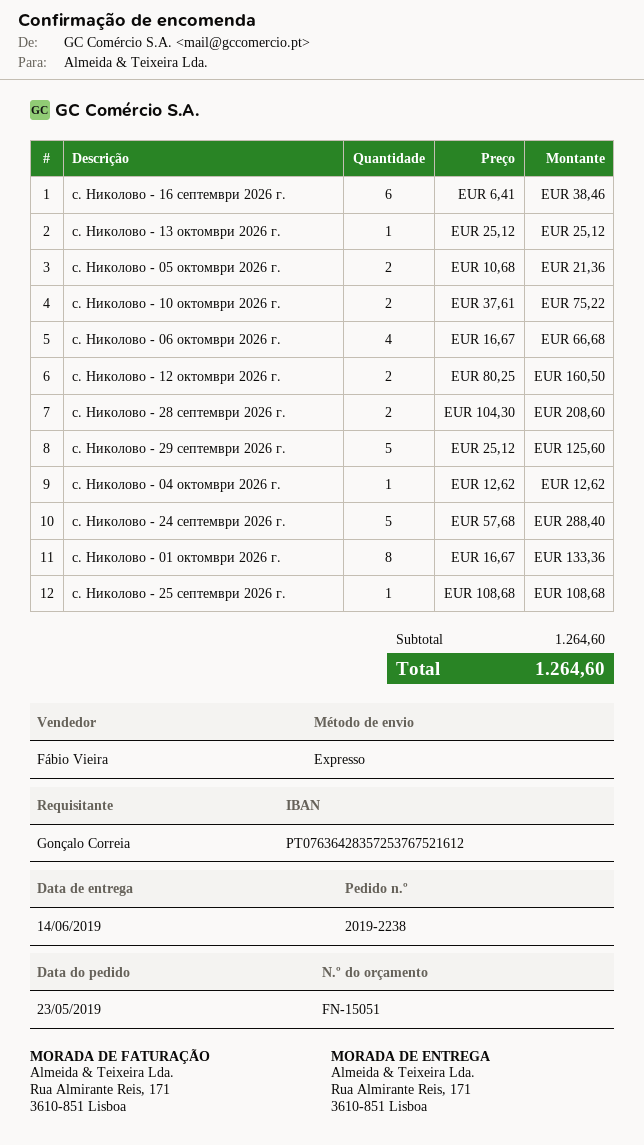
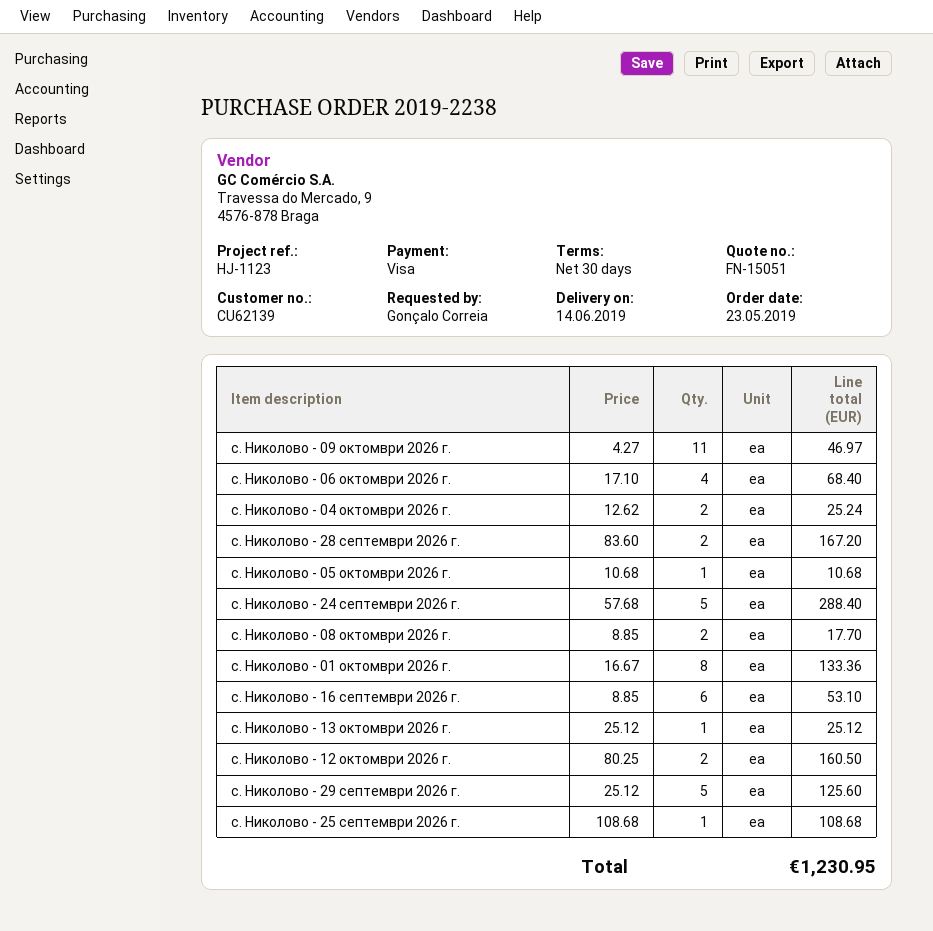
с. Николово - 16 септември 2026 г.: 6 x 6.41 = 38.46 -> 6 x 8.85 = 53.10
с. Николово - 05 октомври 2026 г.: 2 x 10.68 = 21.36 -> 1 x 10.68 = 10.68
с. Николово - 10 октомври 2026 г.: 2 x 37.61 = 75.22 -> none
с. Николово - 06 октомври 2026 г.: 4 x 16.67 = 66.68 -> 4 x 17.10 = 68.40
с. Николово - 28 септември 2026 г.: 2 x 104.30 = 208.60 -> 2 x 83.60 = 167.20
с. Николово - 04 октомври 2026 г.: 1 x 12.62 = 12.62 -> 2 x 12.62 = 25.24
с. Николово - 09 октомври 2026 г.: none -> 11 x 4.27 = 46.97
с. Николово - 08 октомври 2026 г.: none -> 2 x 8.85 = 17.70
total: 1264.60 -> 1230.95

